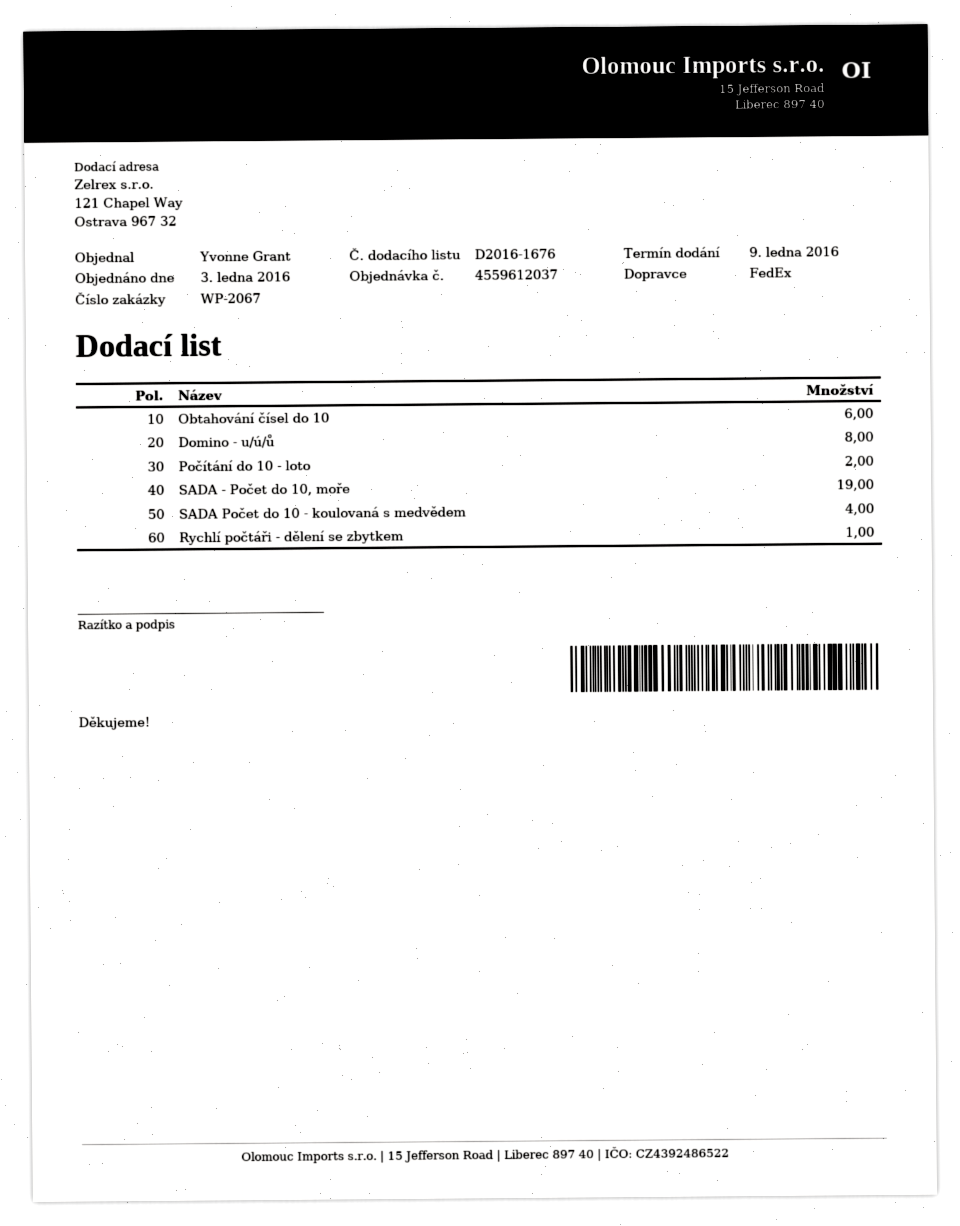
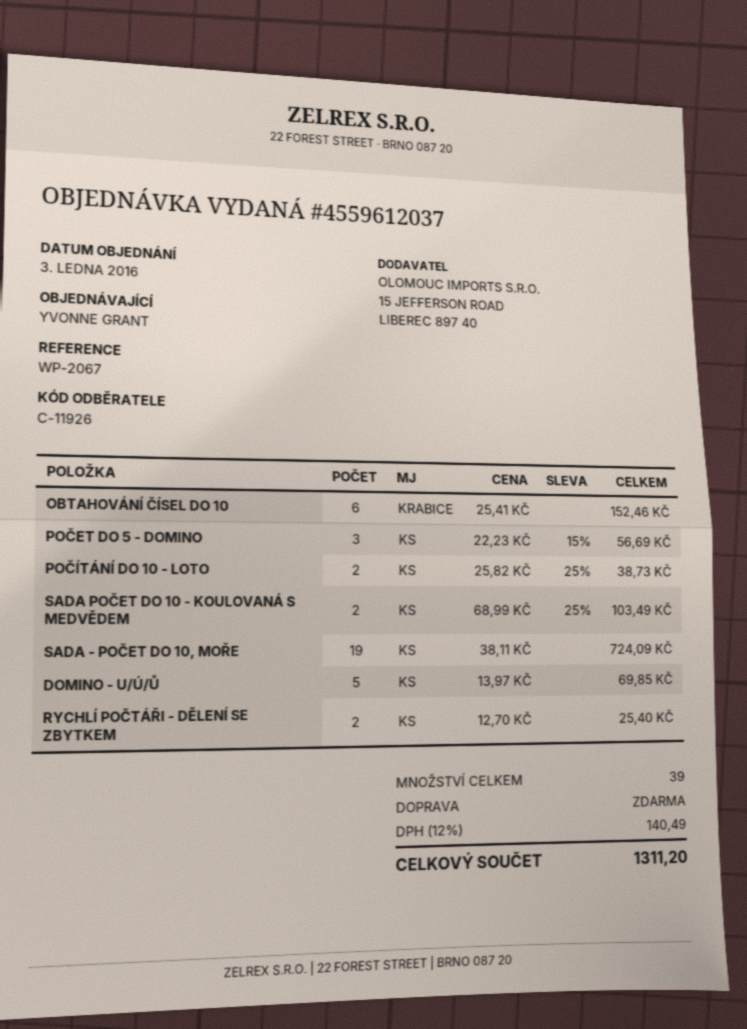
Domino - u/ú/ů: 8 -> 5
SADA Počet do 10 - koulovaná s medvědem: 4 -> 2
Rychlí počtáři - dělení se zbytkem: 1 -> 2
POČET DO 5 - DOMINO: none -> 3

